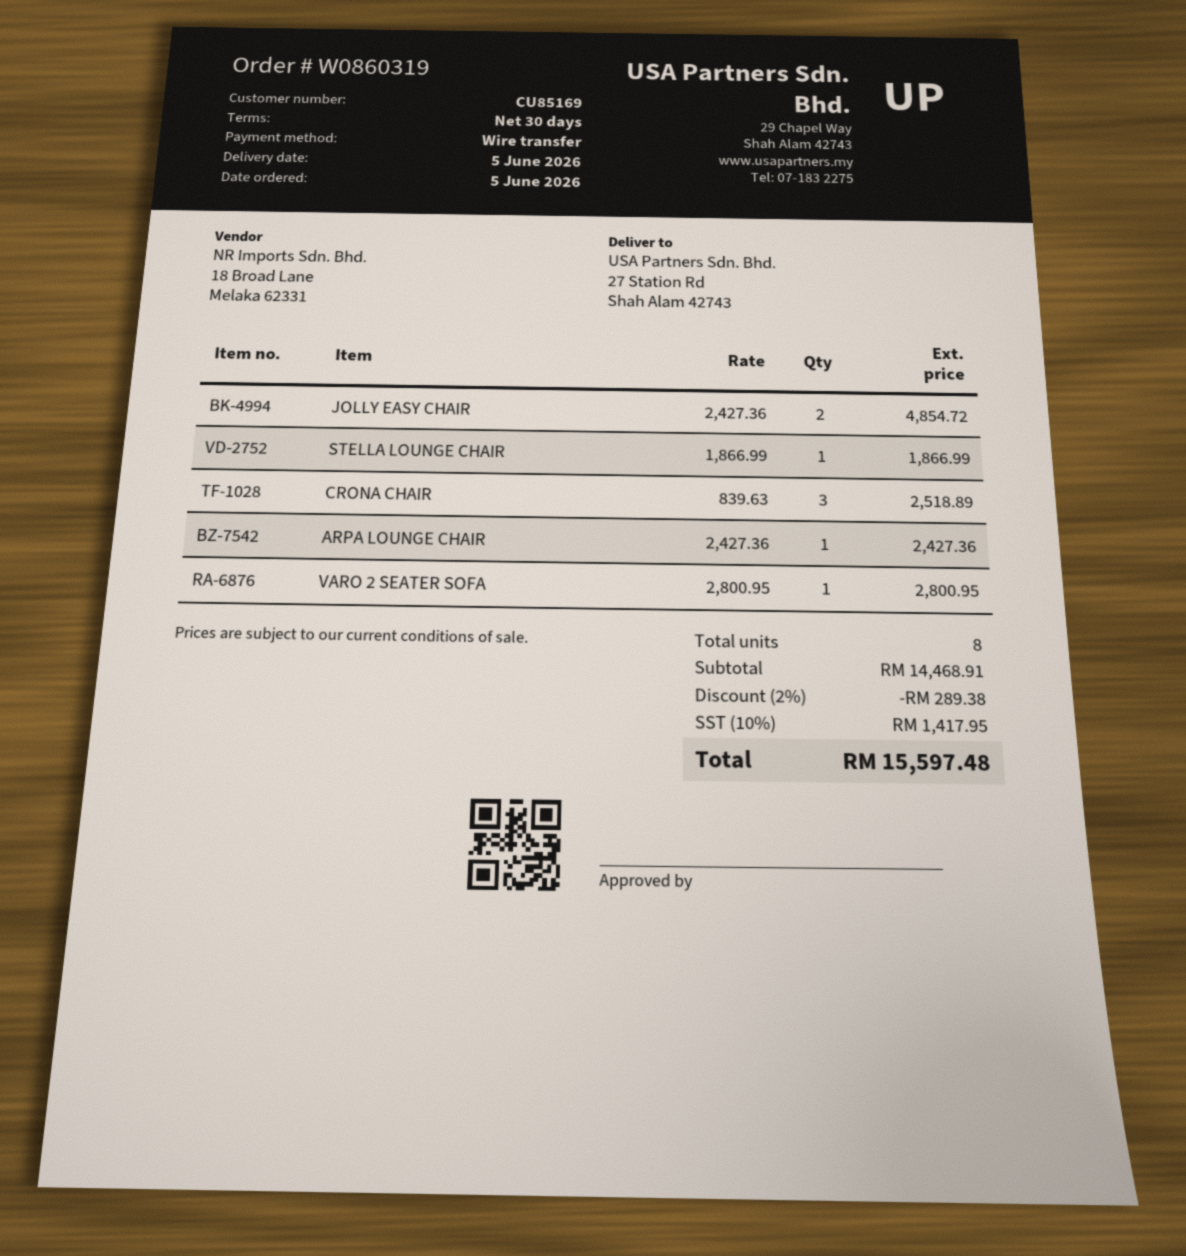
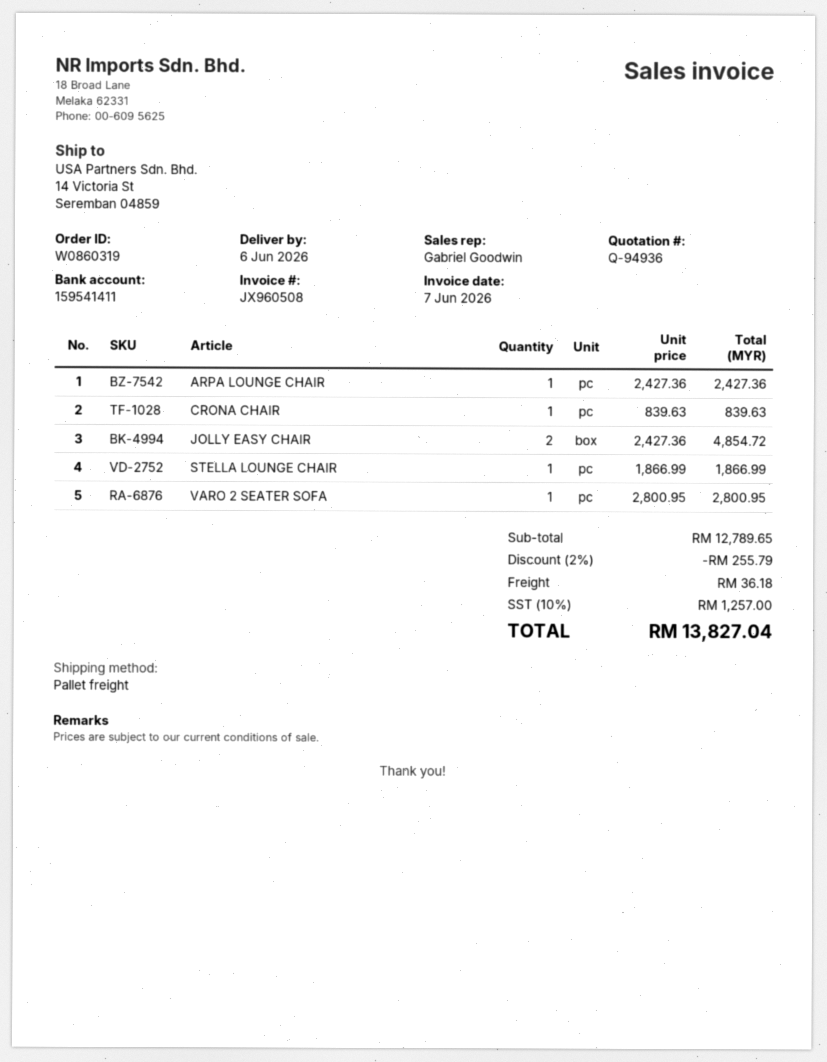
delivery date: 2026-06-05 -> 2026-06-06
ship to: 27 Station Rd, Shah Alam 42743 -> 14 Victoria St, Seremban 04859
CRONA CHAIR: 3 x 839.63 = 2518.89 -> 1 x 839.63 = 839.63
subtotal: 14468.91 -> 12789.65
discount: 2% = 289.38 -> 2% = 255.79
shipping: none -> 36.18
tax: 10% = 1417.95 -> 10% = 1257.00
total: 15597.48 -> 13827.04

